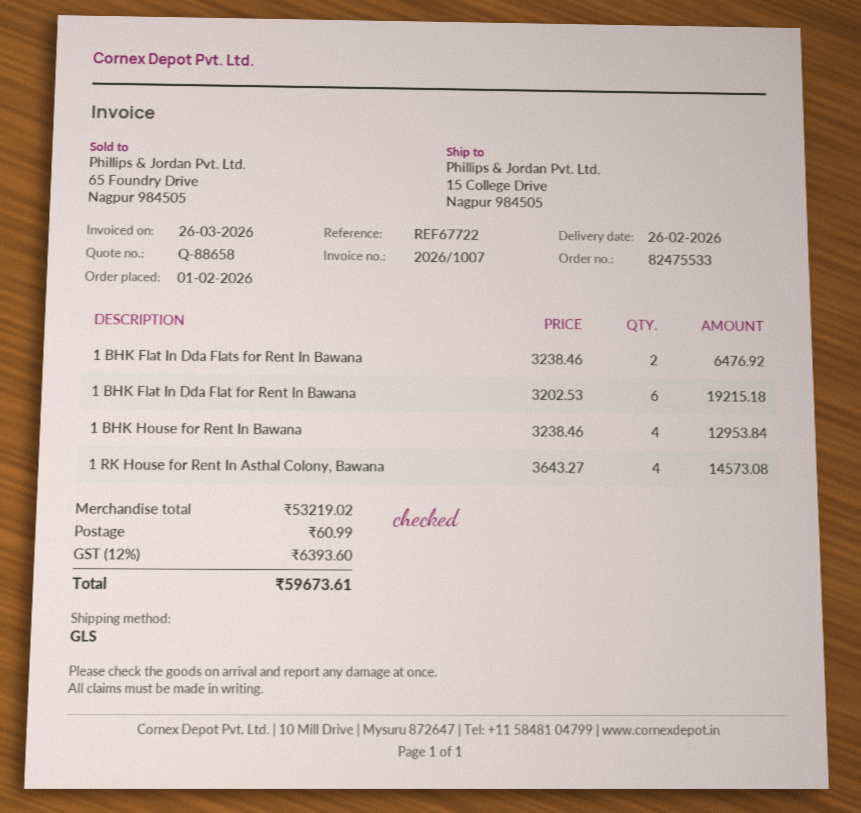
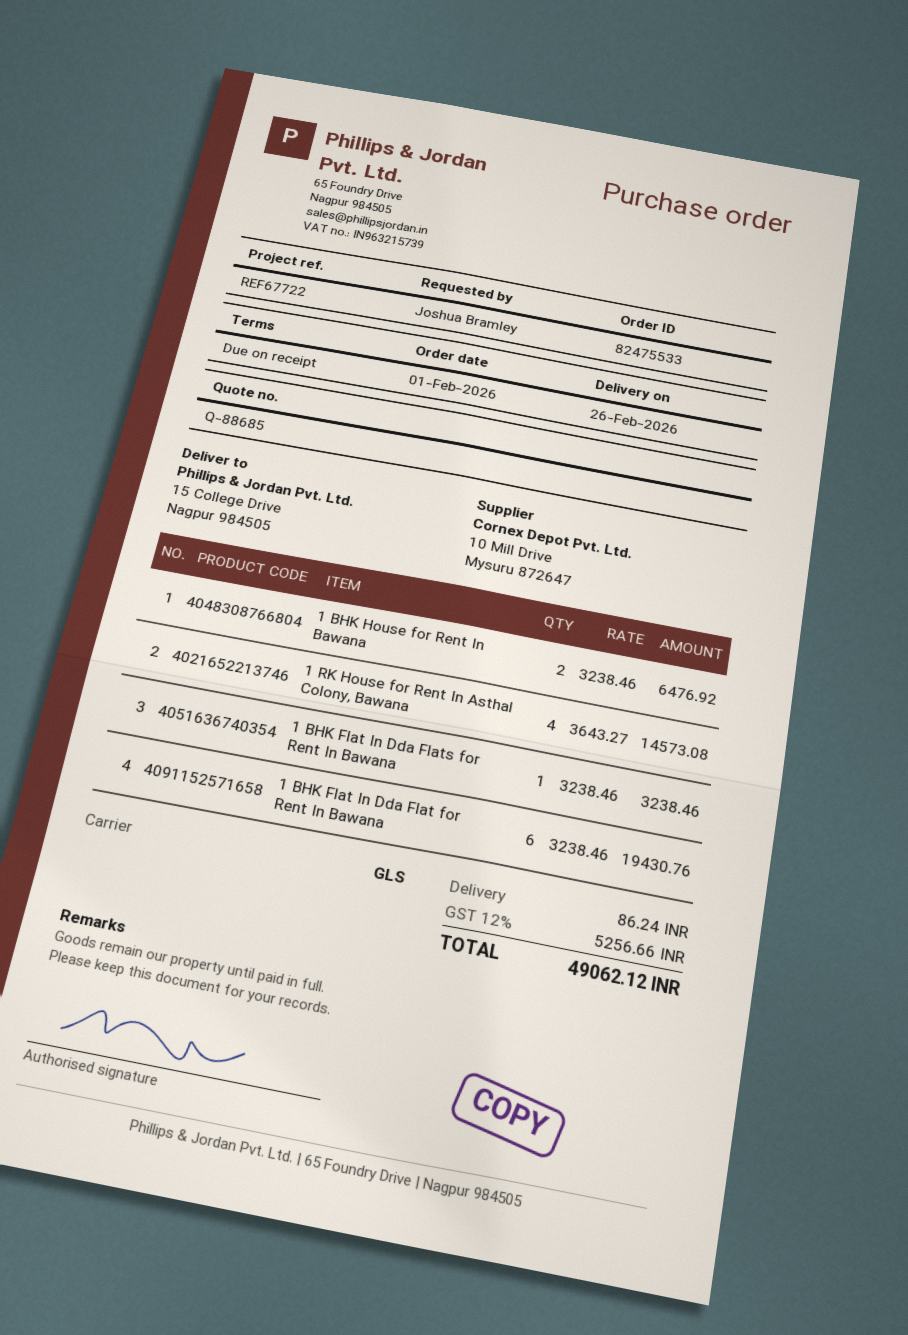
quote number: Q-88658 -> Q-88685
1 BHK Flat In Dda Flats for Rent In Bawana: 2 x 3238.46 = 6476.92 -> 1 x 3238.46 = 3238.46
1 BHK Flat In Dda Flat for Rent In Bawana: 6 x 3202.53 = 19215.18 -> 6 x 3238.46 = 19430.76
1 BHK House for Rent In Bawana: 4 x 3238.46 = 12953.84 -> 2 x 3238.46 = 6476.92
shipping: 60.99 -> 86.24
tax: 12% = 6393.60 -> 12% = 5256.66
total: 59673.61 -> 49062.12

